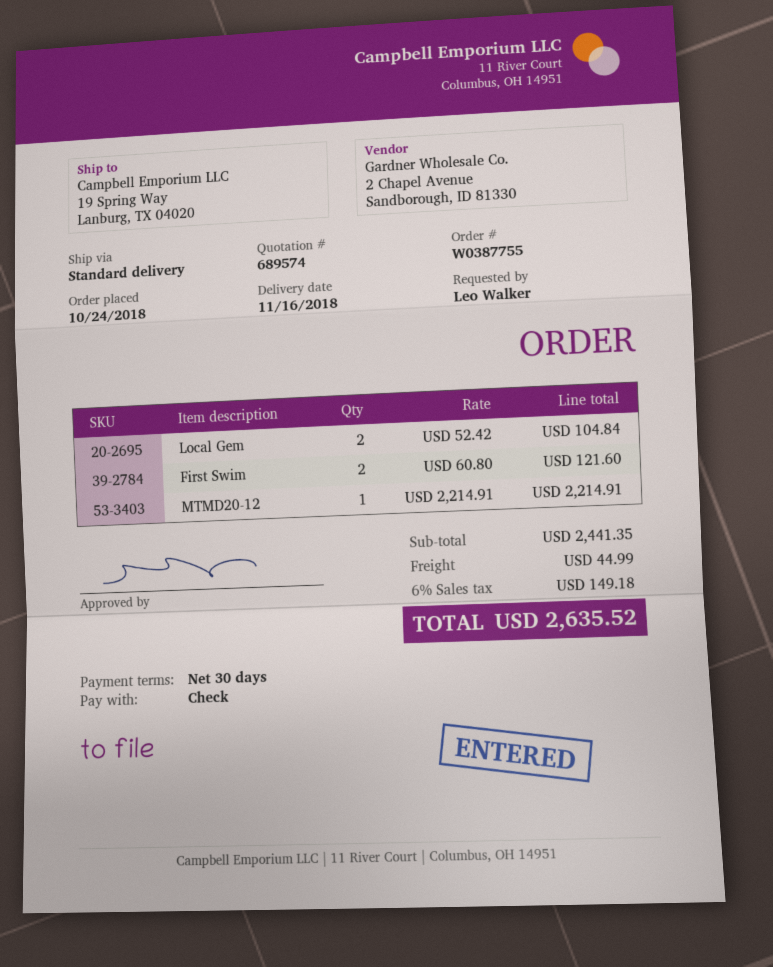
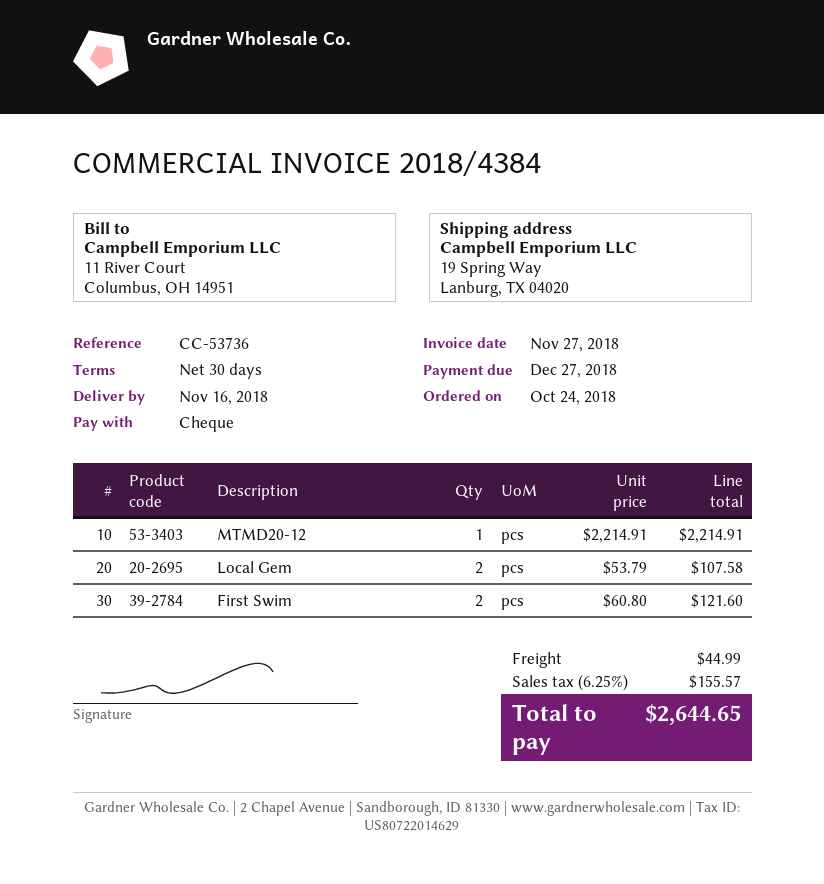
Local Gem: 2 x 52.42 = 104.84 -> 2 x 53.79 = 107.58
tax: 6% = 149.18 -> 6.25% = 155.57
total: 2635.52 -> 2644.65

